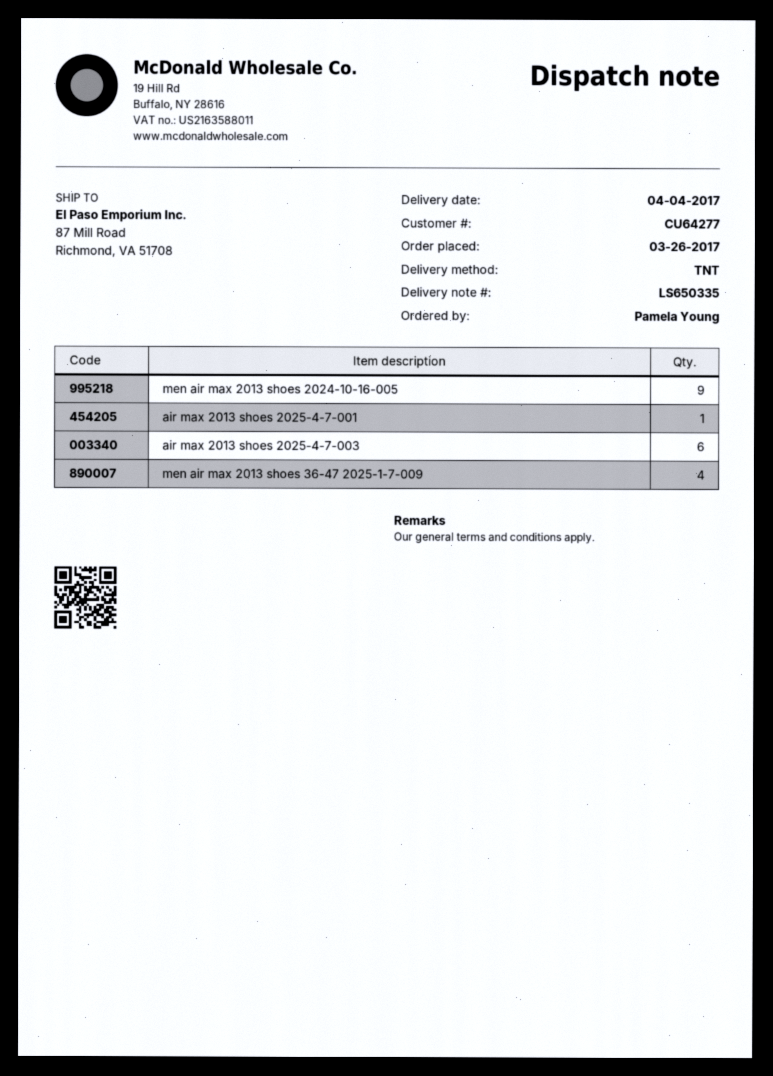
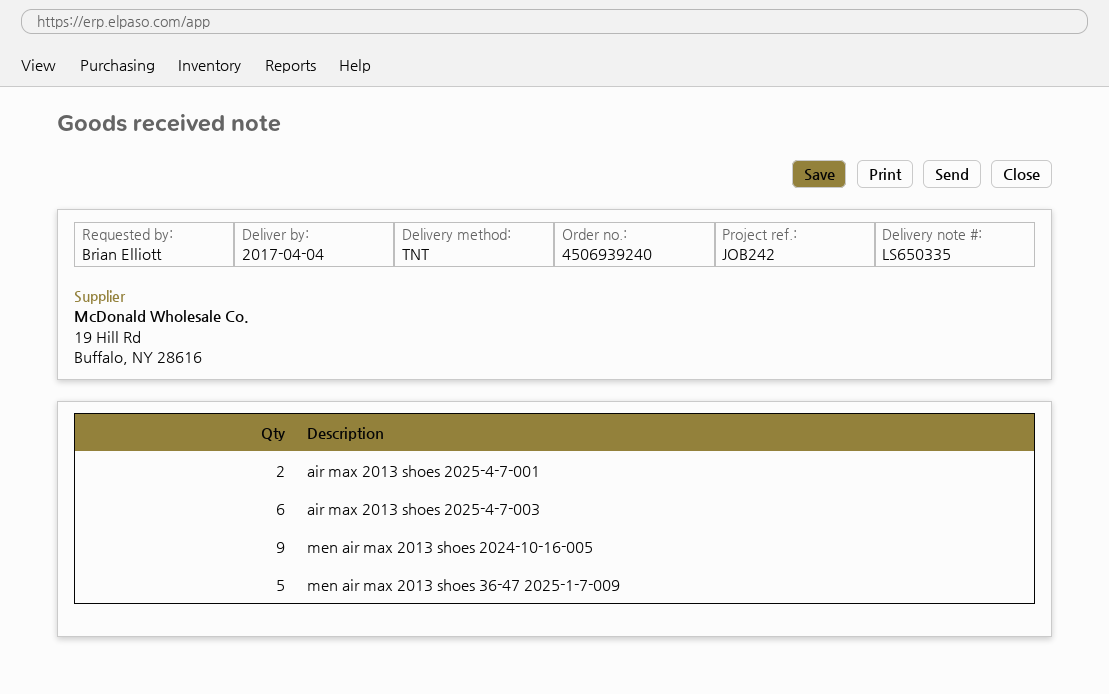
ordered by: Pamela Young -> Brian Elliott
air max 2013 shoes 2025-4-7-001: 1 -> 2
men air max 2013 shoes 36-47 2025-1-7-009: 4 -> 5

